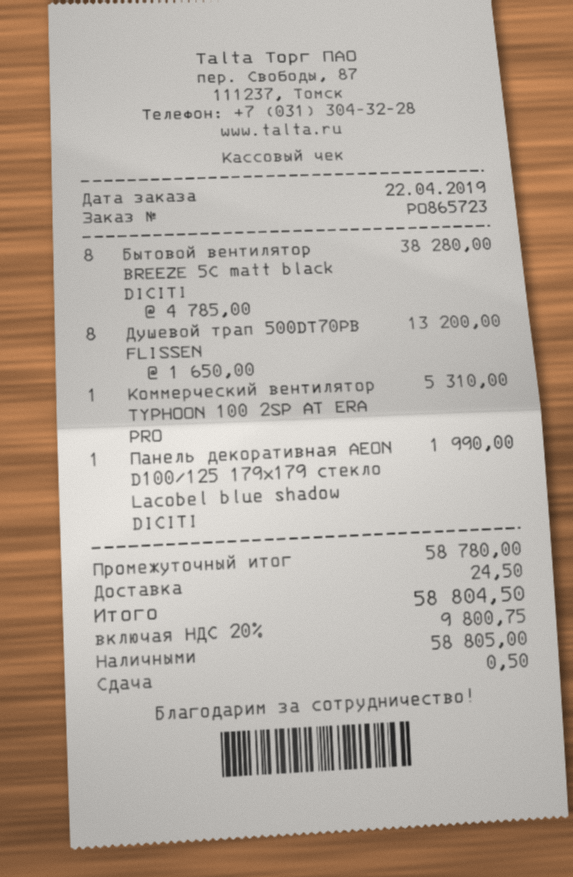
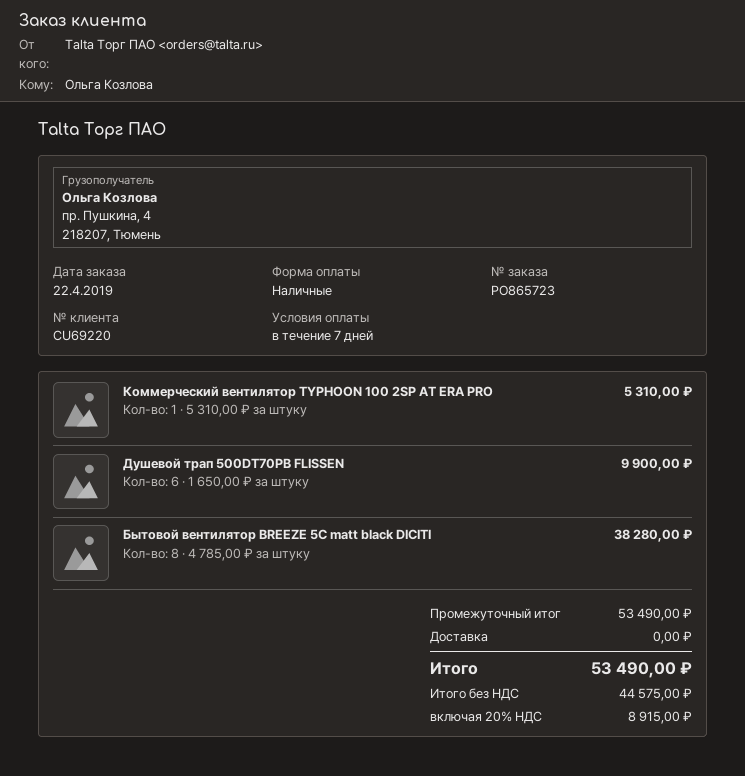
Душевой трап 500DT70PB FLISSEN: 8 x 1650.00 = 13200.00 -> 6 x 1650.00 = 9900.00
Панель декоративная AEON D100/125 179х179 стекло Lacobel blue shadow DICITI: 1 x 1990.00 = 1990.00 -> none
subtotal: 58780.00 -> 53490.00
shipping: 24.50 -> 0.00
tax: 20% = 9800.75 -> 20% = 8915.00
total: 58804.50 -> 53490.00

